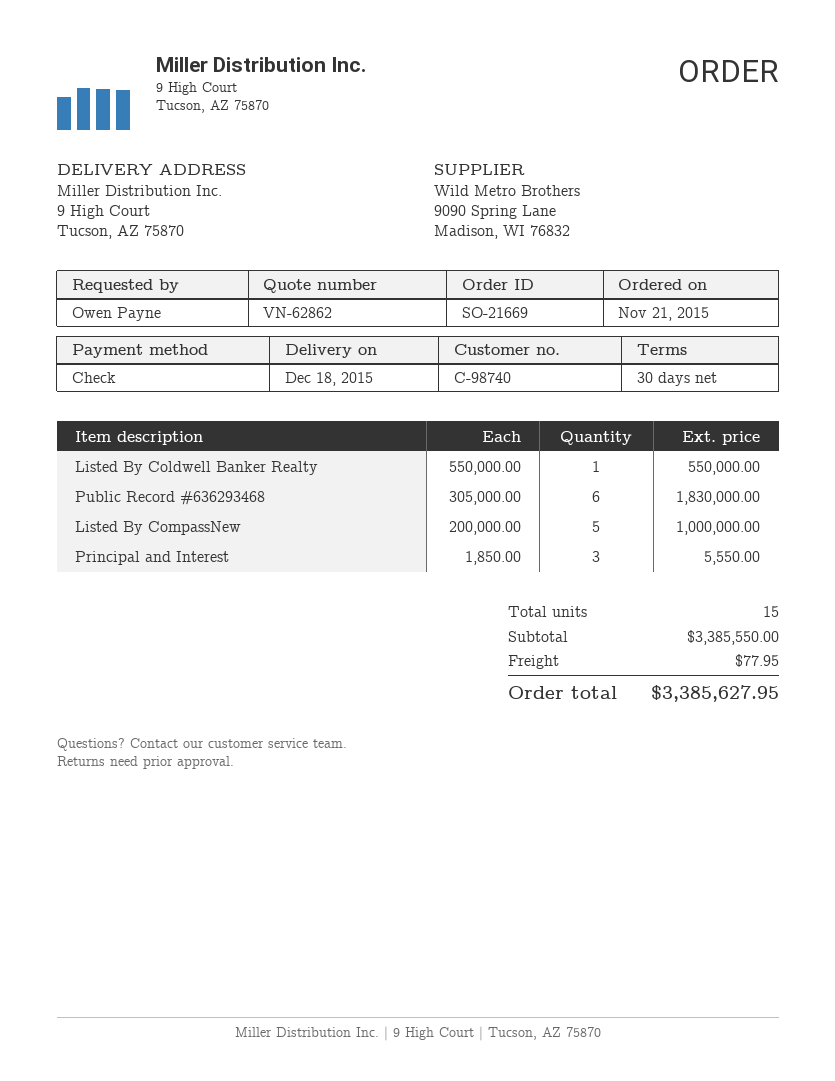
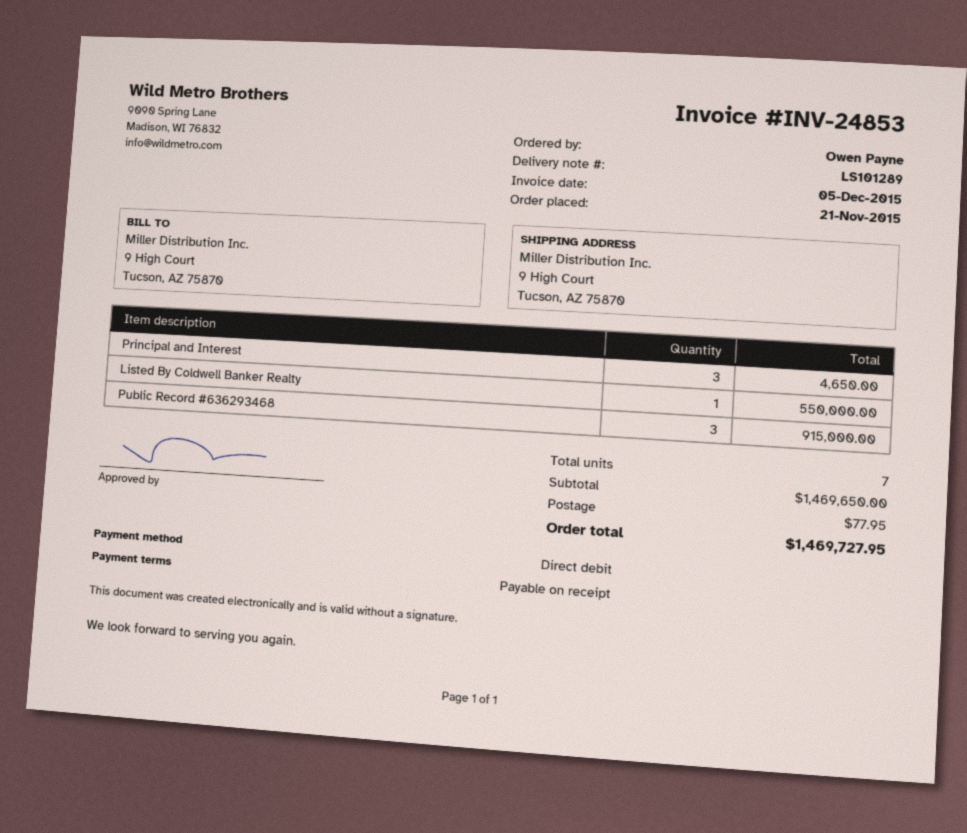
payment terms: 30 days -> on receipt
payment method: cheque -> direct debit
Public Record #636293468: 6 for 1830000.00 -> 3 for 915000.00
Listed By CompassNew: 5 for 1000000.00 -> none
Principal and Interest: 3 for 5550.00 -> 3 for 4650.00
total quantity: 15 -> 7
subtotal: 3385550.00 -> 1469650.00
total: 3385627.95 -> 1469727.95

